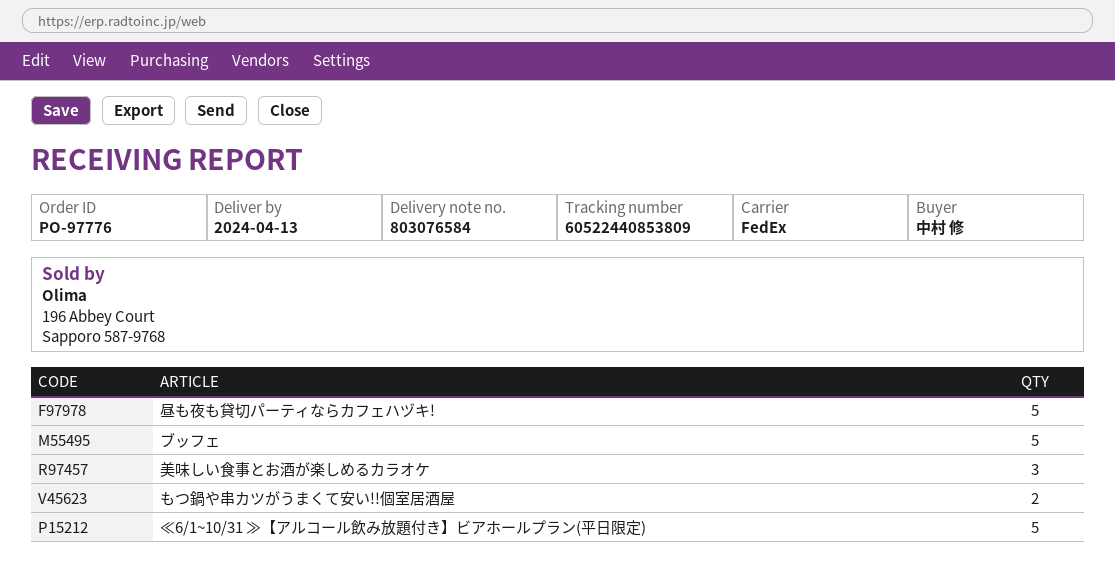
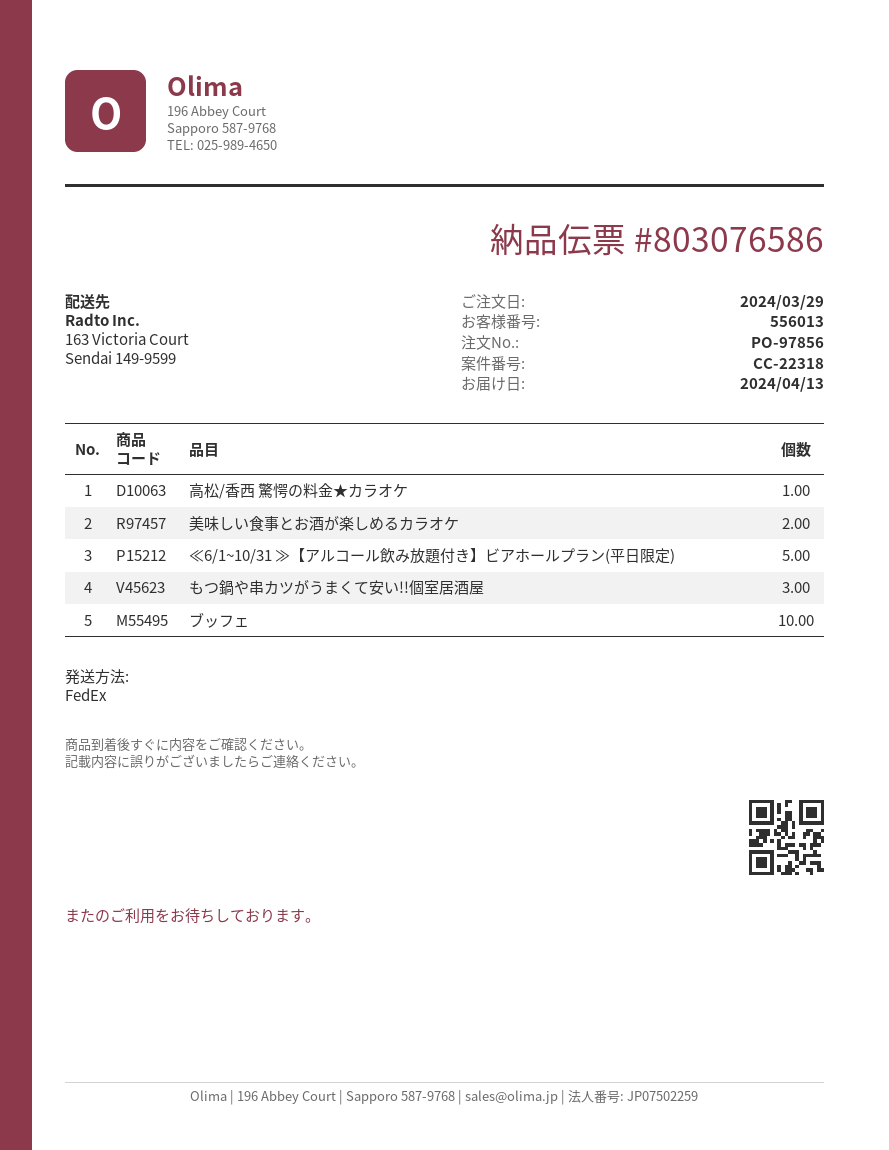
order number: PO-97776 -> PO-97856
delivery note number: 803076584 -> 803076586
昼も夜も貸切パーティならカフェハヅキ!: 5 -> none
ブッフェ: 5 -> 10
美味しい食事とお酒が楽しめるカラオケ: 3 -> 2
もつ鍋や串カツがうまくて安い!!個室居酒屋: 2 -> 3
高松/香西 驚愕の料金★カラオケ: none -> 1

